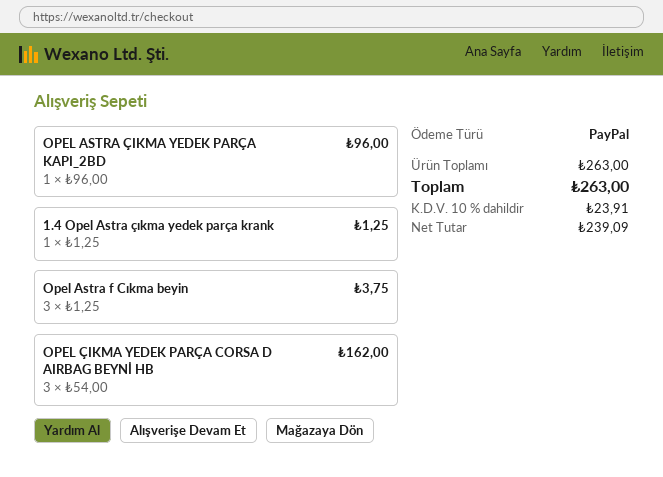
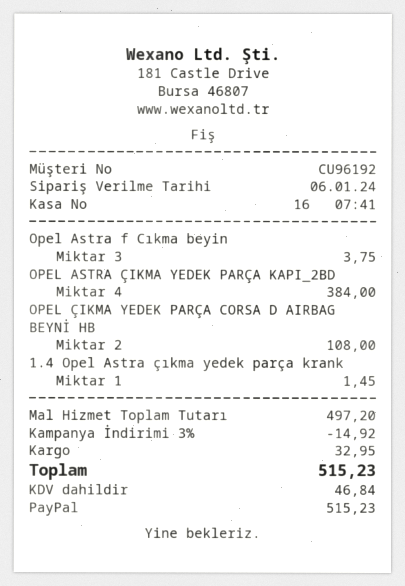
OPEL ASTRA ÇIKMA YEDEK PARÇA KAPI_2BD: 1 for 96.00 -> 4 for 384.00
1.4 Opel Astra çıkma yedek parça krank: 1 for 1.25 -> 1 for 1.45
OPEL ÇIKMA YEDEK PARÇA CORSA D AIRBAG BEYNİ HB: 3 for 162.00 -> 2 for 108.00
subtotal: 263.00 -> 497.20
discount: none -> 3% = 14.92
shipping: none -> 32.95
tax: 23.91 -> 46.84
total: 263.00 -> 515.23

